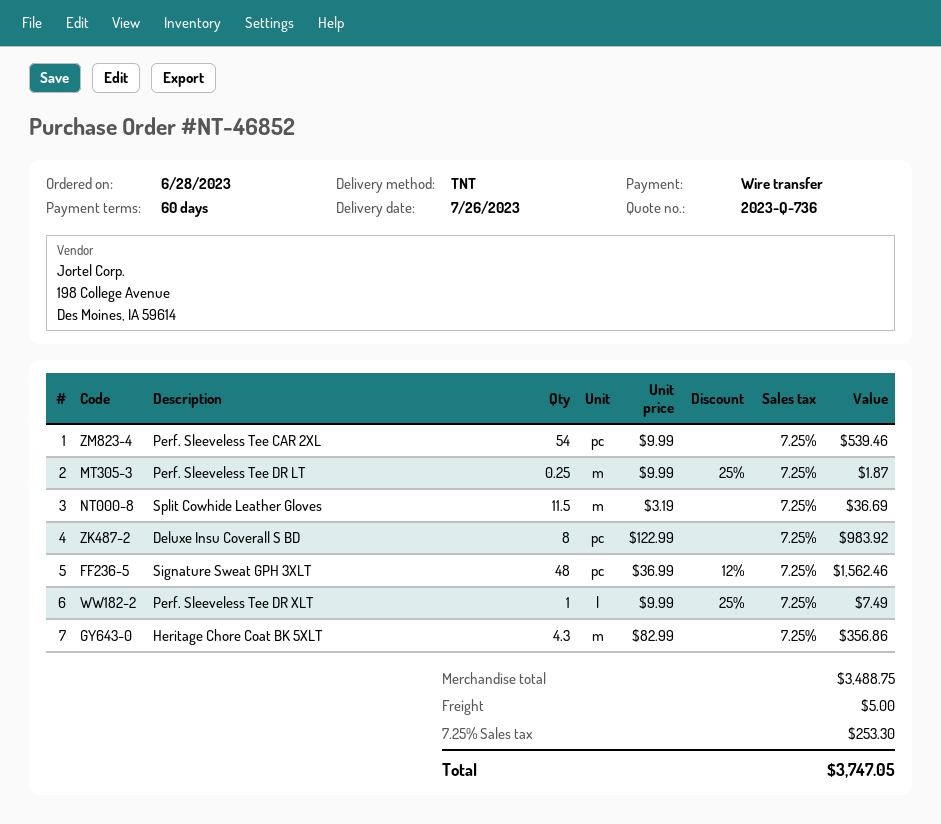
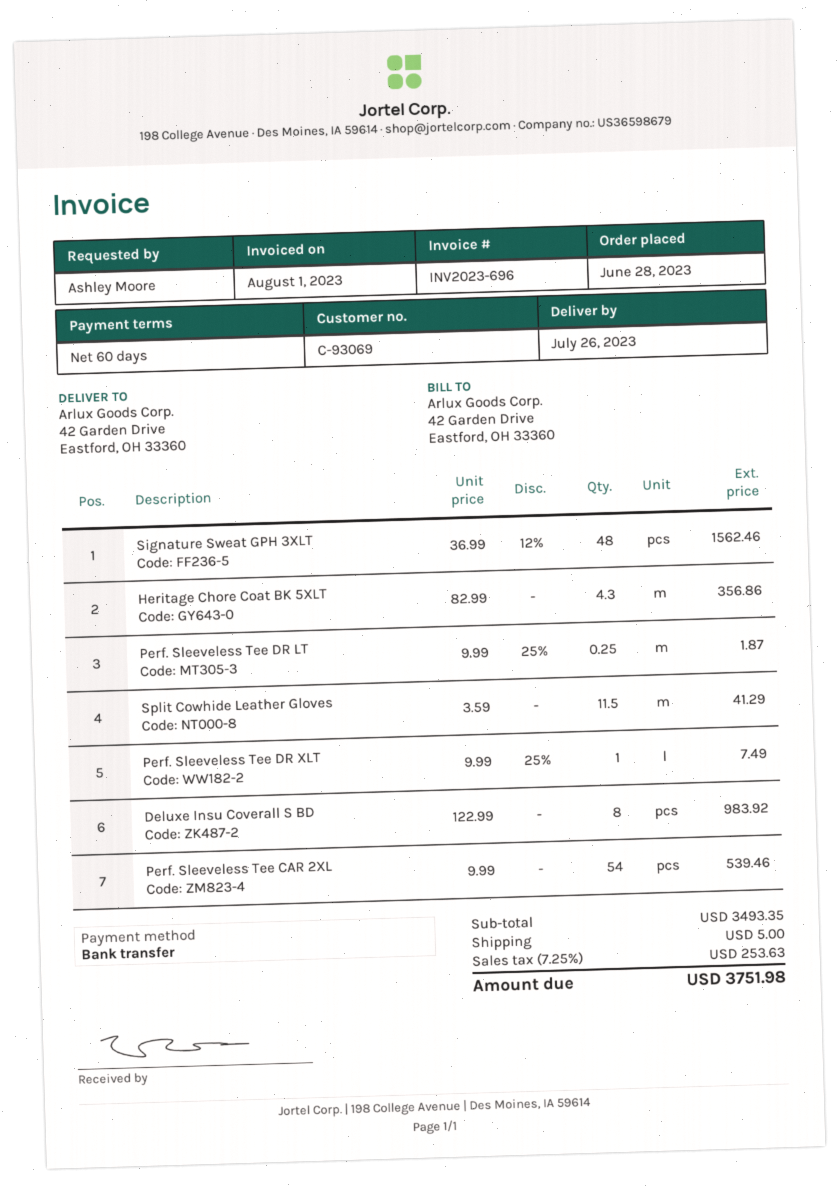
Split Cowhide Leather Gloves: 11.5 x 3.19 = 36.69 -> 11.5 x 3.59 = 41.29
subtotal: 3488.75 -> 3493.35
tax: 7.25% = 253.30 -> 7.25% = 253.63
total: 3747.05 -> 3751.98

